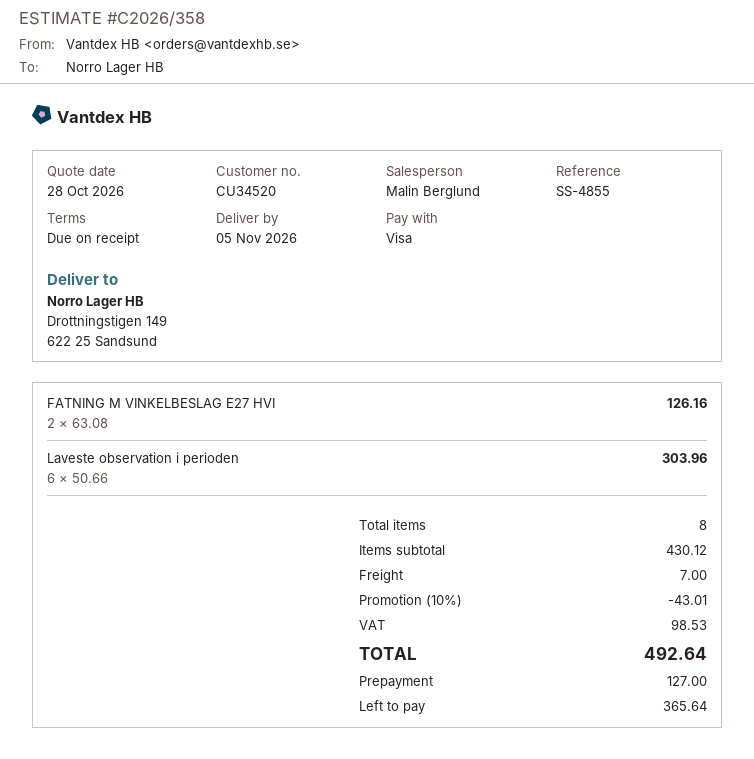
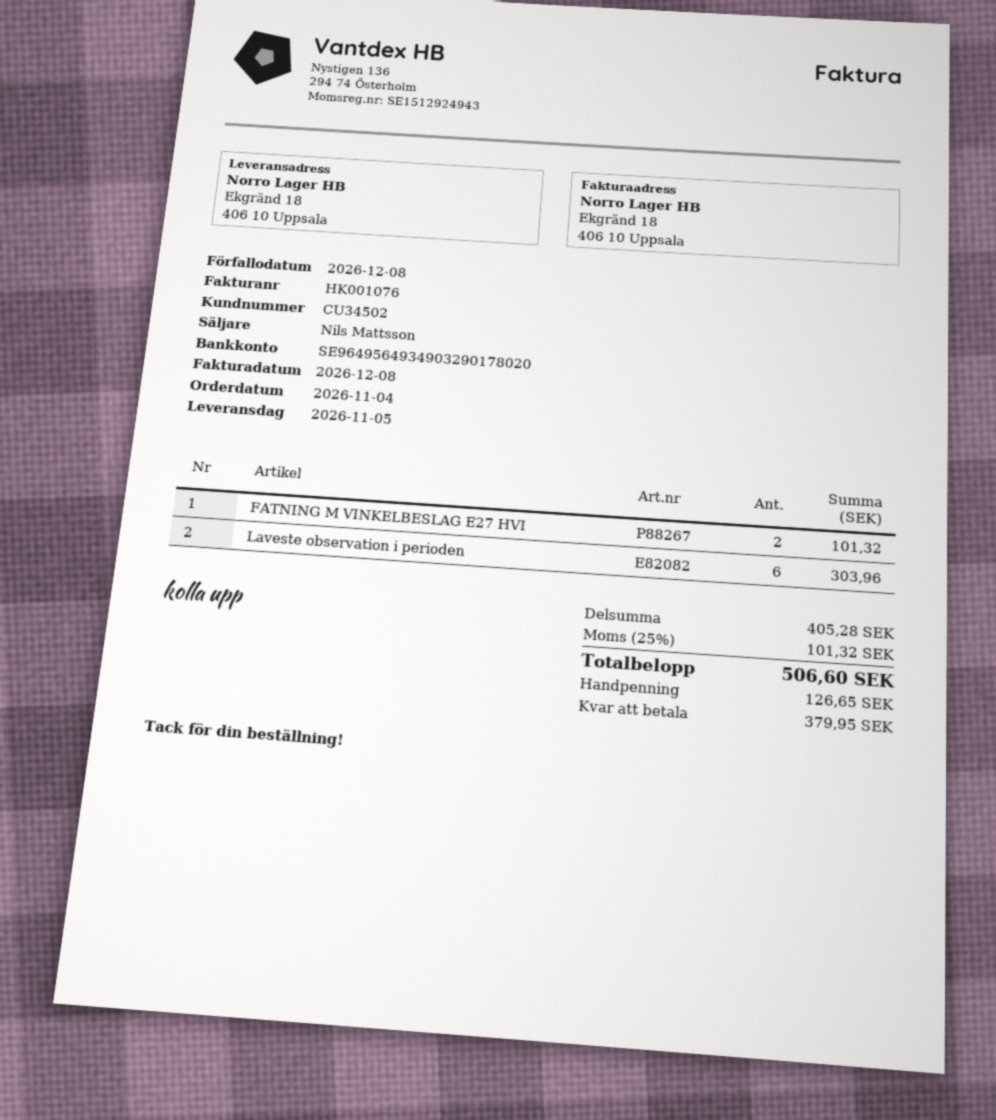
customer number: CU34520 -> CU34502
sales rep: Malin Berglund -> Nils Mattsson
ship to: Drottningstigen 149, 622 25 Sandsund -> Ekgränd 18, 406 10 Uppsala
FATNING M VINKELBESLAG E27 HVI: 2 for 126.16 -> 2 for 101.32
subtotal: 430.12 -> 405.28
discount: 10% = 43.01 -> none
shipping: 7.00 -> none
tax: 98.53 -> 101.32
total: 492.64 -> 506.60
deposit: 127.00 -> 126.65
balance: 365.64 -> 379.95

